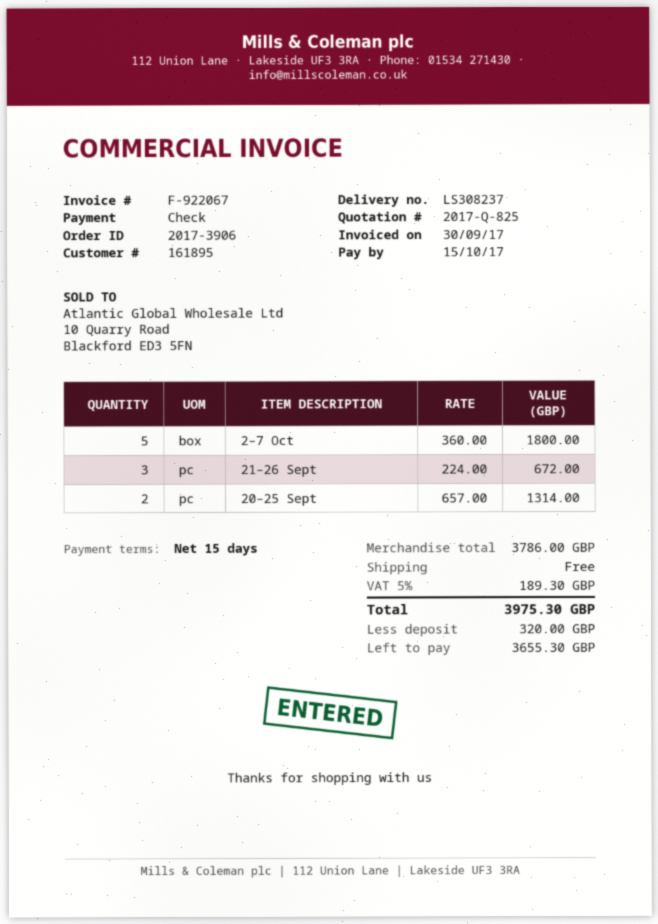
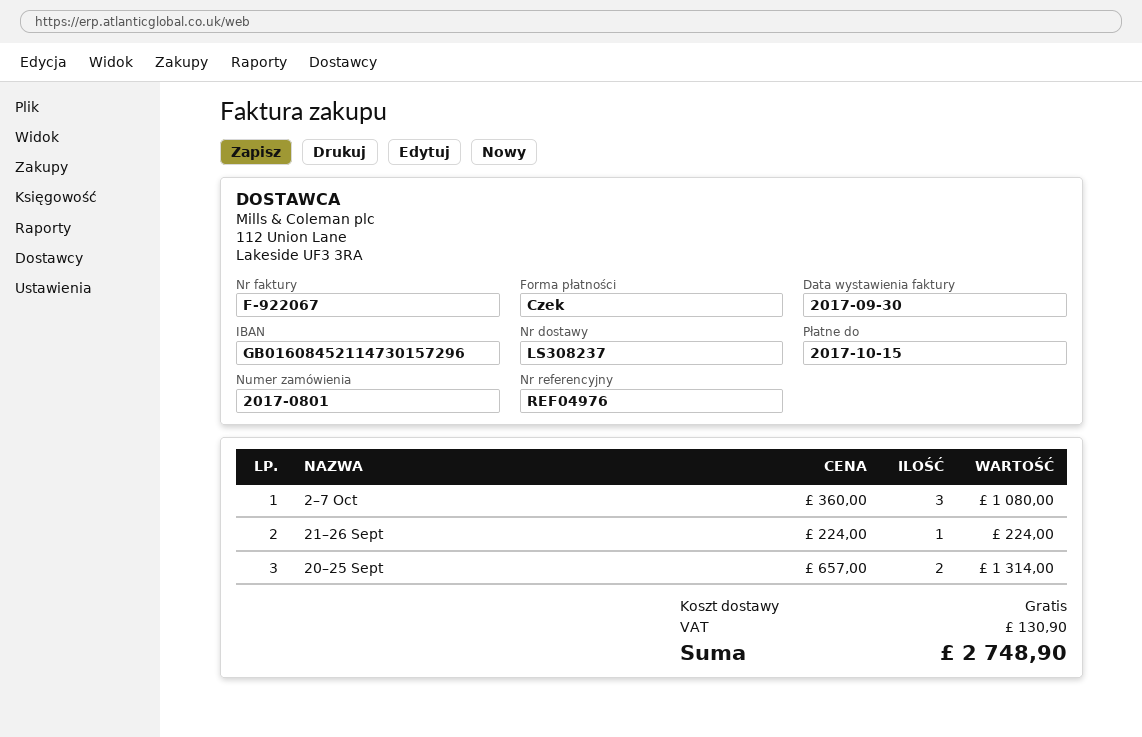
order number: 2017-3906 -> 2017-0801
2–7 Oct: 5 x 360.00 = 1800.00 -> 3 x 360.00 = 1080.00
21–26 Sept: 3 x 224.00 = 672.00 -> 1 x 224.00 = 224.00
tax: 189.30 -> 130.90
total: 3975.30 -> 2748.90

